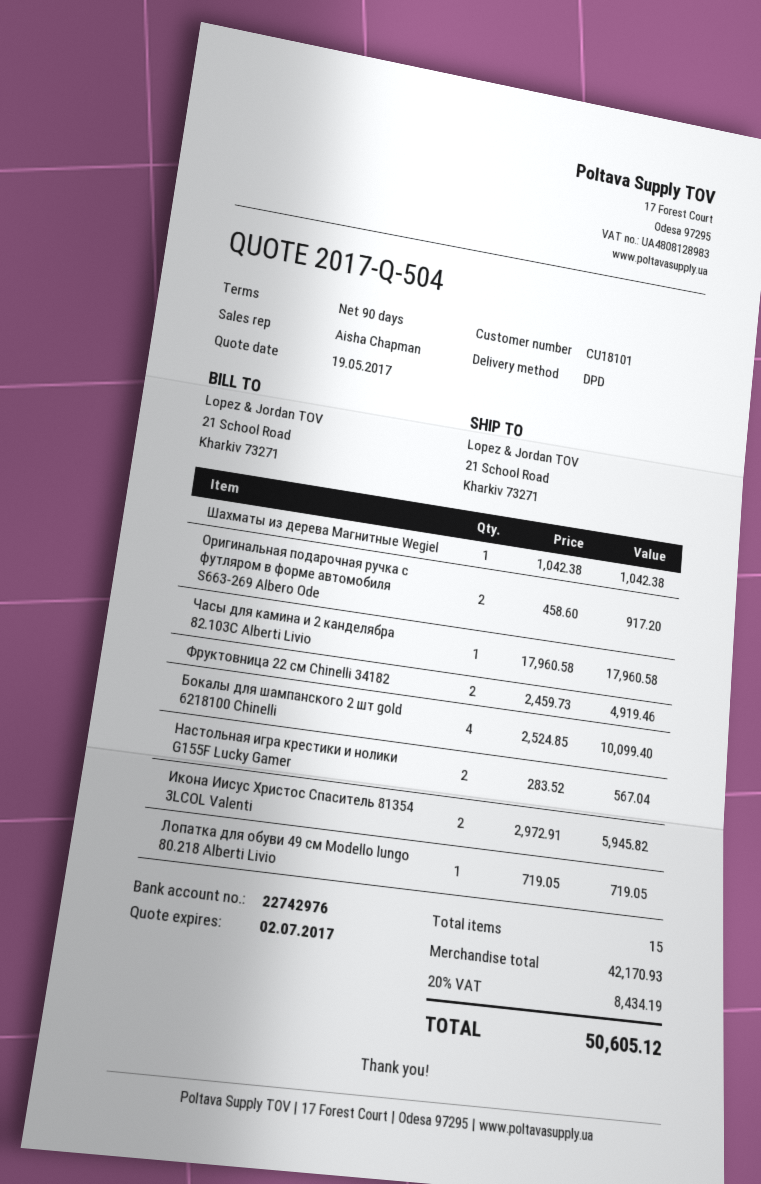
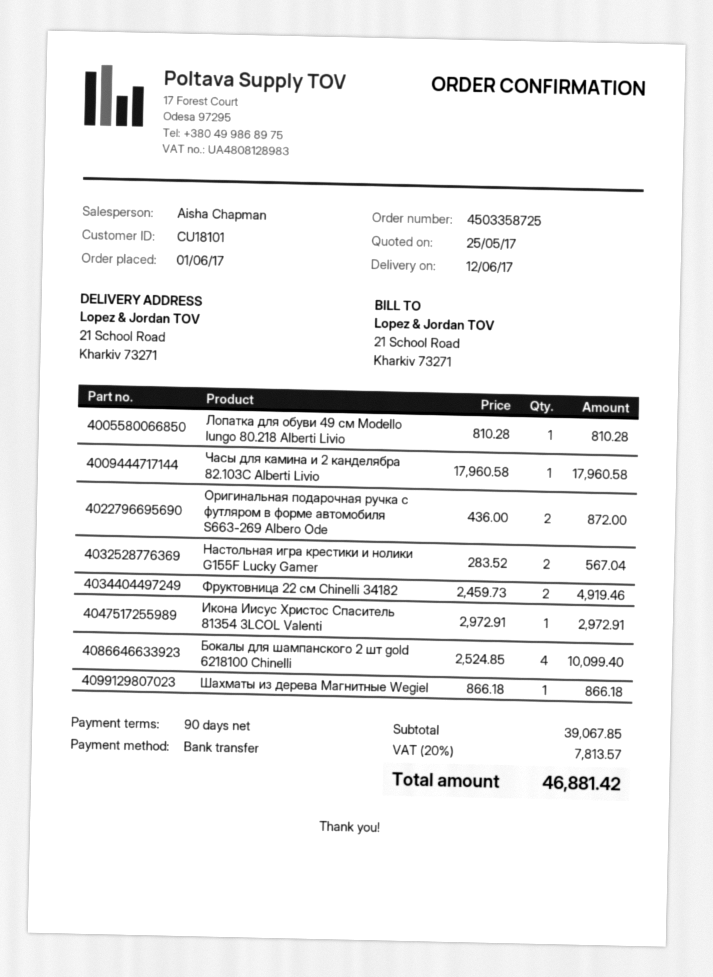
quote date: 2017-05-19 -> 2017-05-25
Шахматы из дерева Магнитные Wegiel: 1 x 1042.38 = 1042.38 -> 1 x 866.18 = 866.18
Оригинальная подарочная ручка с футляром в форме автомобиля S663-269 Albero Ode: 2 x 458.60 = 917.20 -> 2 x 436.00 = 872.00
Икона Иисус Христос Спаситель 81354 3LCOL Valenti: 2 x 2972.91 = 5945.82 -> 1 x 2972.91 = 2972.91
Лопатка для обуви 49 см Modello lungo 80.218 Alberti Livio: 1 x 719.05 = 719.05 -> 1 x 810.28 = 810.28
subtotal: 42170.93 -> 39067.85
tax: 20% = 8434.19 -> 20% = 7813.57
total: 50605.12 -> 46881.42

